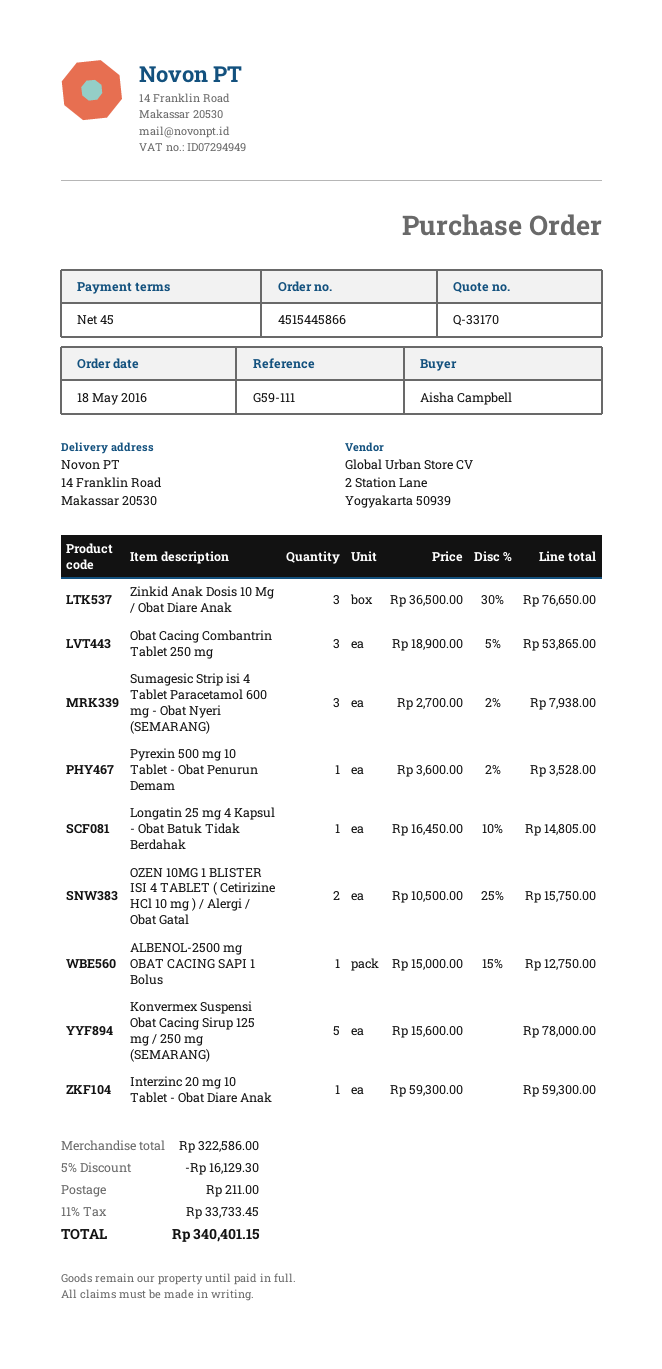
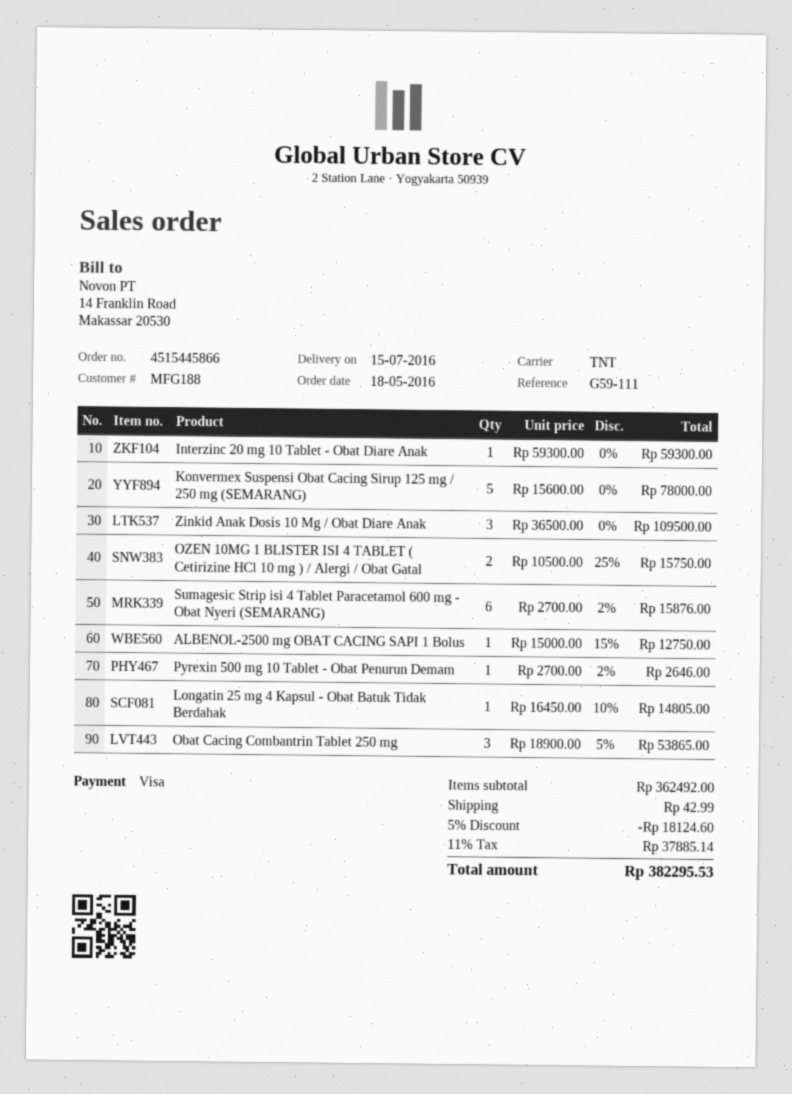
Zinkid Anak Dosis 10 Mg / Obat Diare Anak: 3 x 36500.00 - 30% = 76650.00 -> 3 x 36500.00 = 109500.00
Sumagesic Strip isi 4 Tablet Paracetamol 600 mg - Obat Nyeri (SEMARANG): 3 x 2700.00 - 2% = 7938.00 -> 6 x 2700.00 - 2% = 15876.00
Pyrexin 500 mg 10 Tablet - Obat Penurun Demam: 1 x 3600.00 - 2% = 3528.00 -> 1 x 2700.00 - 2% = 2646.00
subtotal: 322586.00 -> 362492.00
discount: 5% = 16129.30 -> 5% = 18124.60
shipping: 211.00 -> 42.99
tax: 11% = 33733.45 -> 11% = 37885.14
total: 340401.15 -> 382295.53

